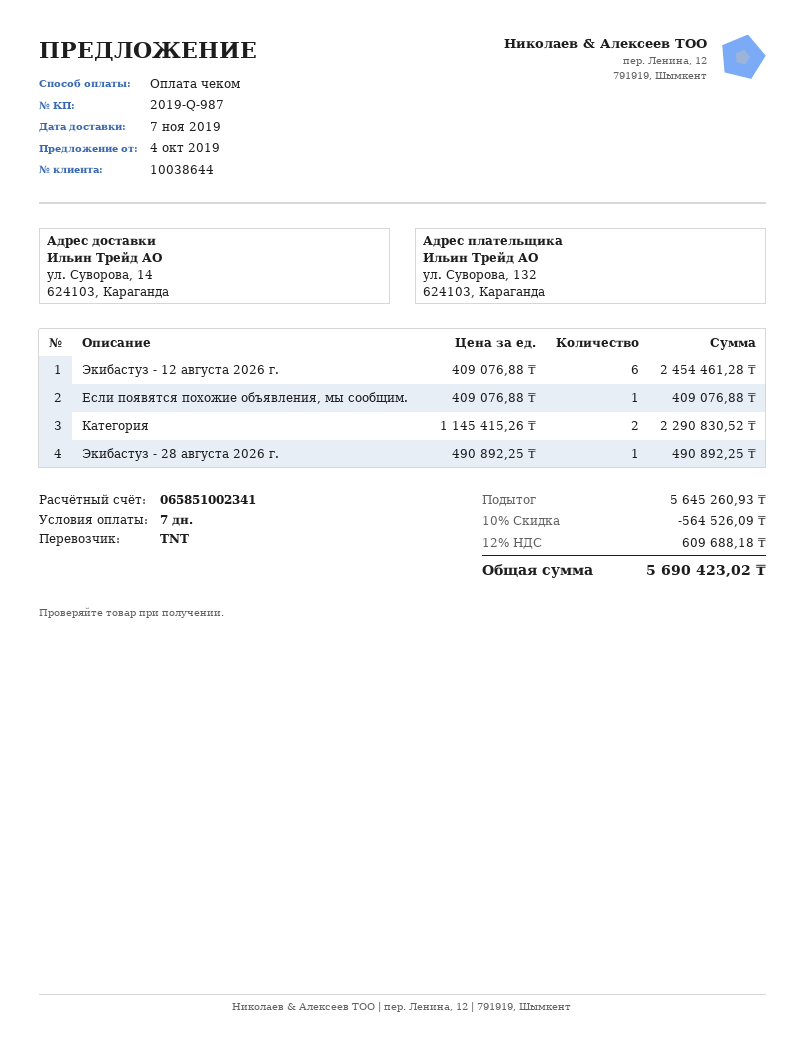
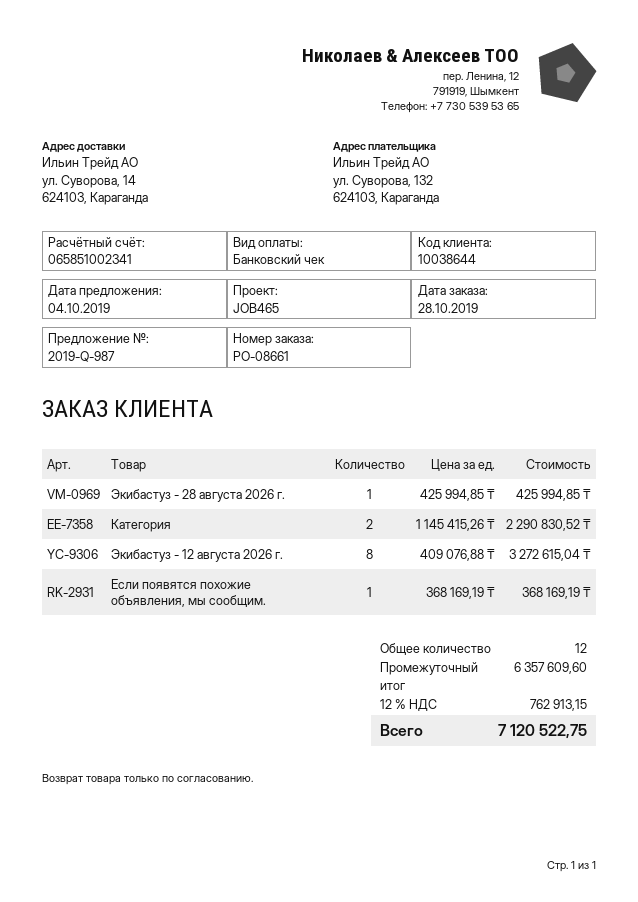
Экибастуз - 12 августа 2026 г.: 6 x 409076.88 = 2454461.28 -> 8 x 409076.88 = 3272615.04
Если появятся похожие объявления, мы сообщим.: 1 x 409076.88 = 409076.88 -> 1 x 368169.19 = 368169.19
Экибастуз - 28 августа 2026 г.: 1 x 490892.25 = 490892.25 -> 1 x 425994.85 = 425994.85
subtotal: 5645260.93 -> 6357609.60
discount: 10% = 564526.09 -> none
tax: 12% = 609688.18 -> 12% = 762913.15
total: 5690423.02 -> 7120522.75

